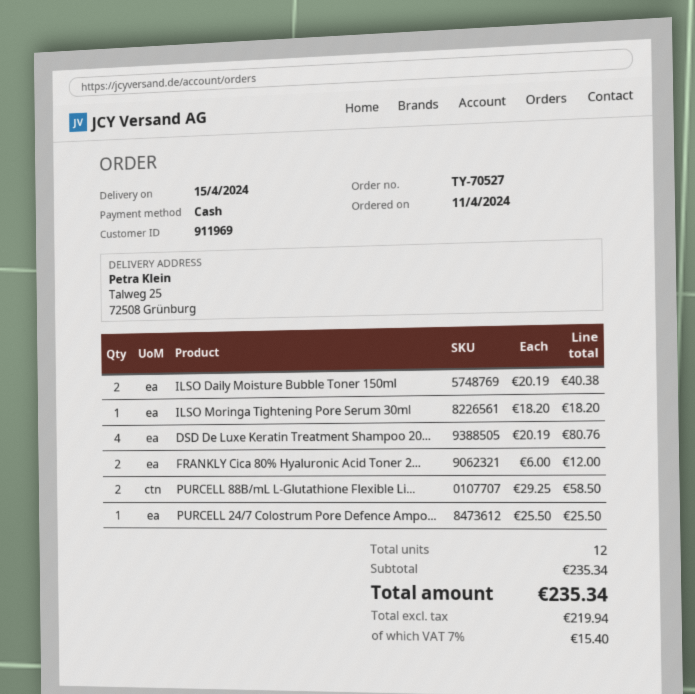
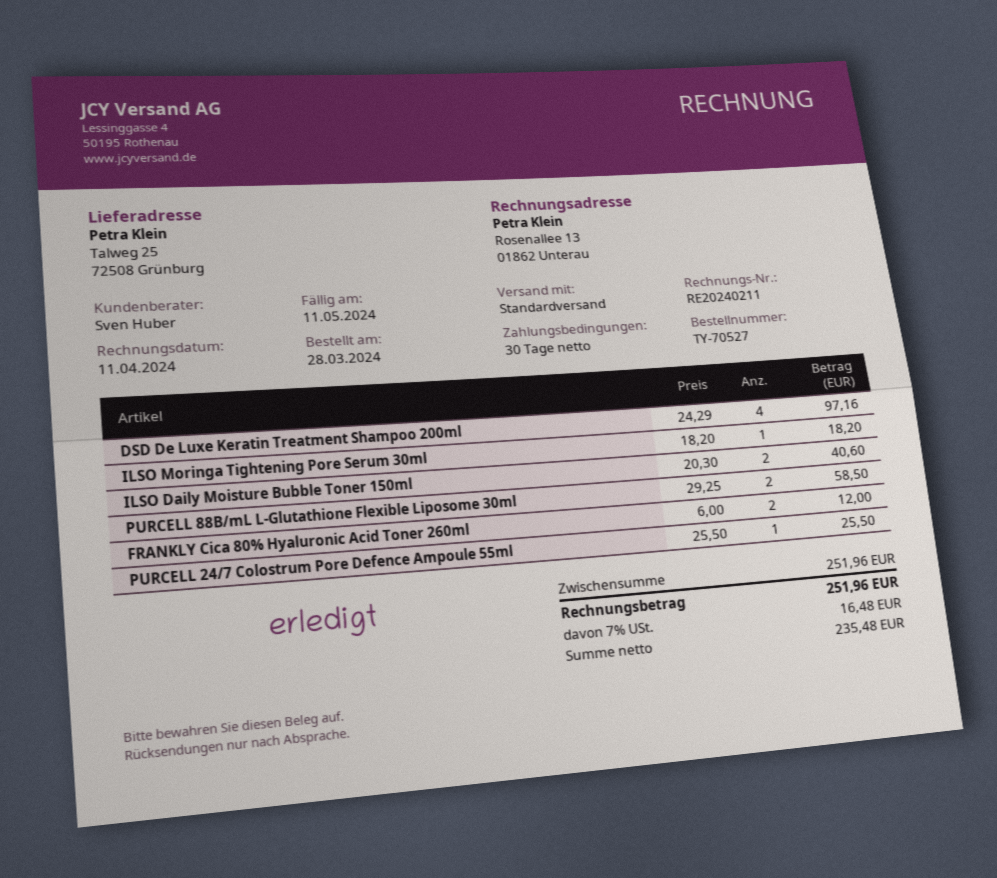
order date: 2024-04-11 -> 2024-03-28
ILSO Daily Moisture Bubble Toner 150ml: 2 x 20.19 = 40.38 -> 2 x 20.30 = 40.60
DSD De Luxe Keratin Treatment Shampoo 20...: 4 x 20.19 = 80.76 -> 4 x 24.29 = 97.16
subtotal: 235.34 -> 251.96
net: 219.94 -> 235.48
tax: 7% = 15.40 -> 7% = 16.48
total: 235.34 -> 251.96

